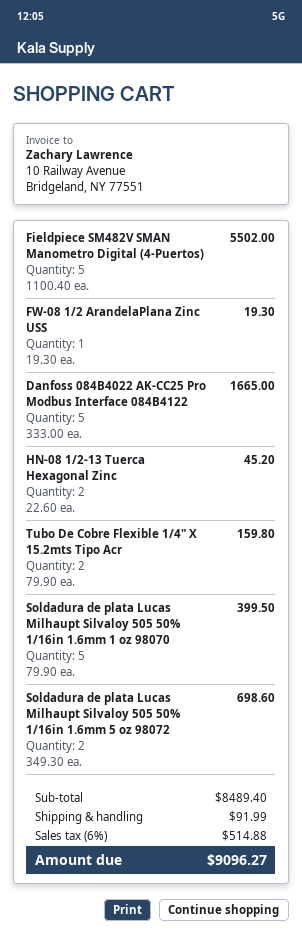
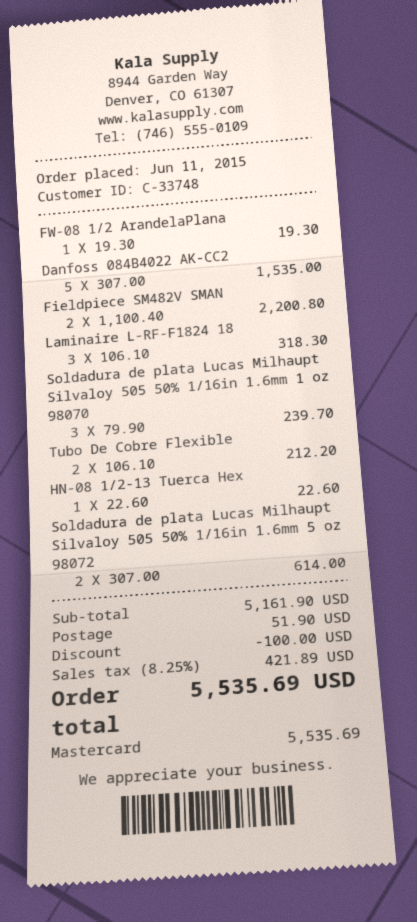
Fieldpiece SM482V SMAN Manometro Digital (4-Puertos): 5 x 1100.40 = 5502.00 -> 2 x 1100.40 = 2200.80
Danfoss 084B4022 AK-CC25 Pro Modbus Interface 084B4122: 5 x 333.00 = 1665.00 -> 5 x 307.00 = 1535.00
HN-08 1/2-13 Tuerca Hexagonal Zinc: 2 x 22.60 = 45.20 -> 1 x 22.60 = 22.60
Tubo De Cobre Flexible 1/4" X 15.2mts Tipo Acr: 2 x 79.90 = 159.80 -> 2 x 106.10 = 212.20
Soldadura de plata Lucas Milhaupt Silvaloy 505 50% 1/16in 1.6mm 1 oz 98070: 5 x 79.90 = 399.50 -> 3 x 79.90 = 239.70
Soldadura de plata Lucas Milhaupt Silvaloy 505 50% 1/16in 1.6mm 5 oz 98072: 2 x 349.30 = 698.60 -> 2 x 307.00 = 614.00
Laminaire L-RF-F1824 18: none -> 3 x 106.10 = 318.30
subtotal: 8489.40 -> 5161.90
discount: none -> 100.00
shipping: 91.99 -> 51.90
tax: 6% = 514.88 -> 8.25% = 421.89
total: 9096.27 -> 5535.69

